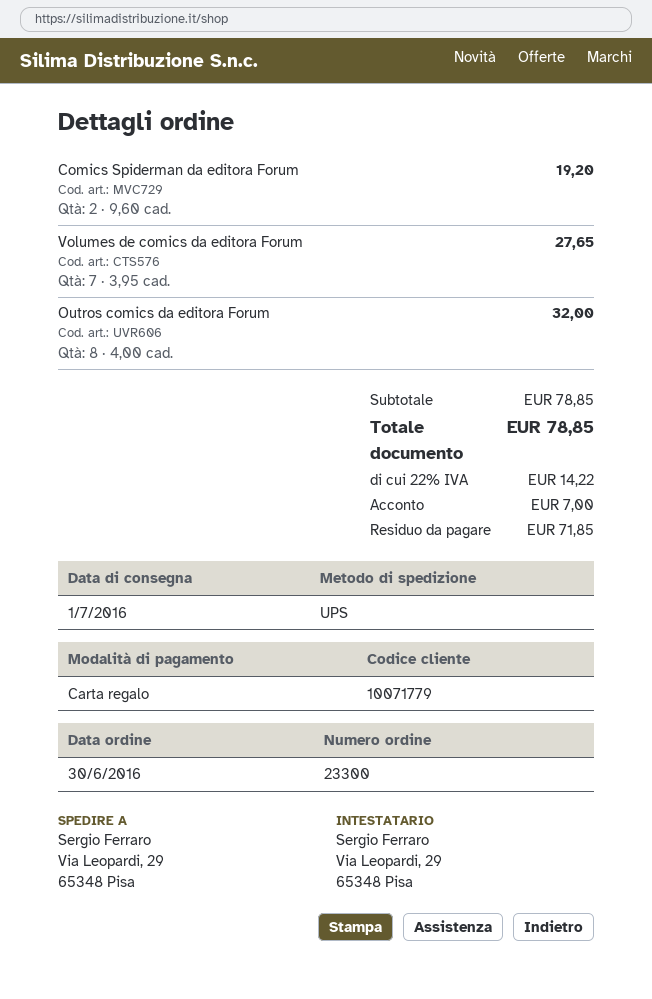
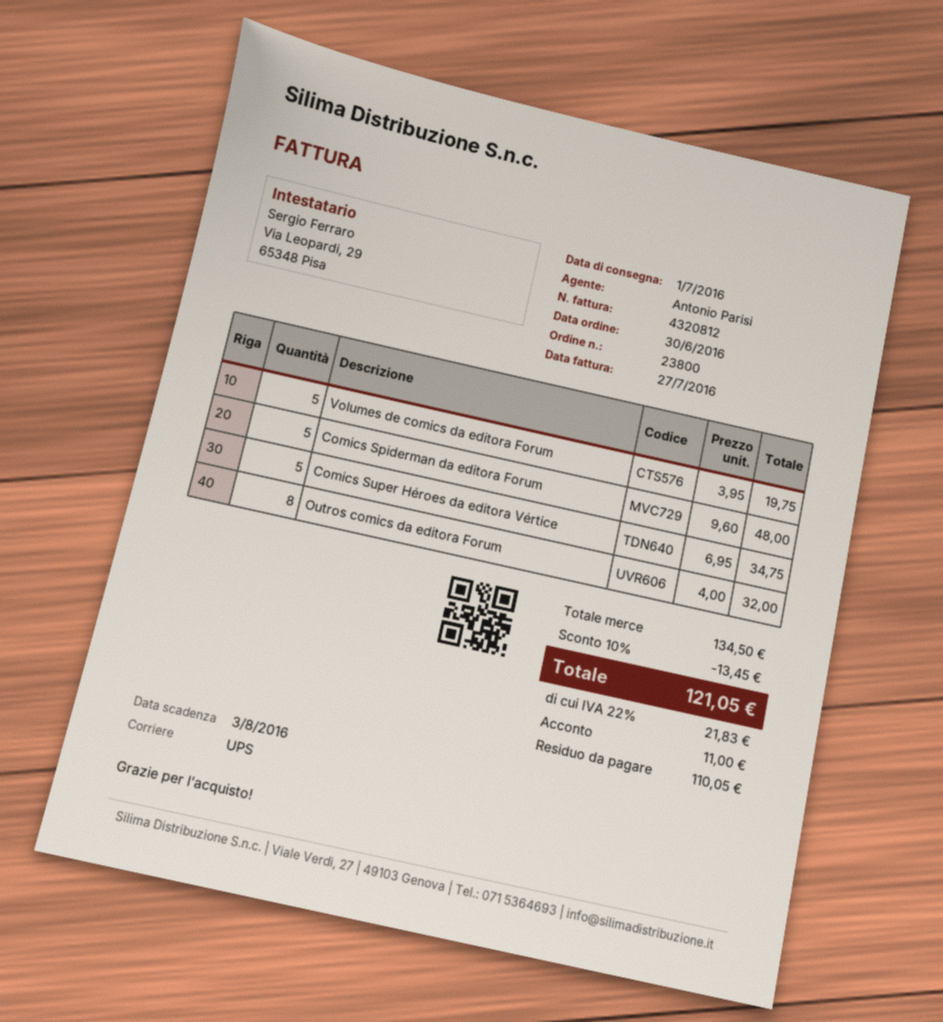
order number: 23300 -> 23800
Comics Spiderman da editora Forum: 2 x 9.60 = 19.20 -> 5 x 9.60 = 48.00
Volumes de comics da editora Forum: 7 x 3.95 = 27.65 -> 5 x 3.95 = 19.75
Comics Super Héroes da editora Vértice: none -> 5 x 6.95 = 34.75
subtotal: 78.85 -> 134.50
discount: none -> 10% = 13.45
tax: 22% = 14.22 -> 22% = 21.83
total: 78.85 -> 121.05
deposit: 7.00 -> 11.00
balance: 71.85 -> 110.05

